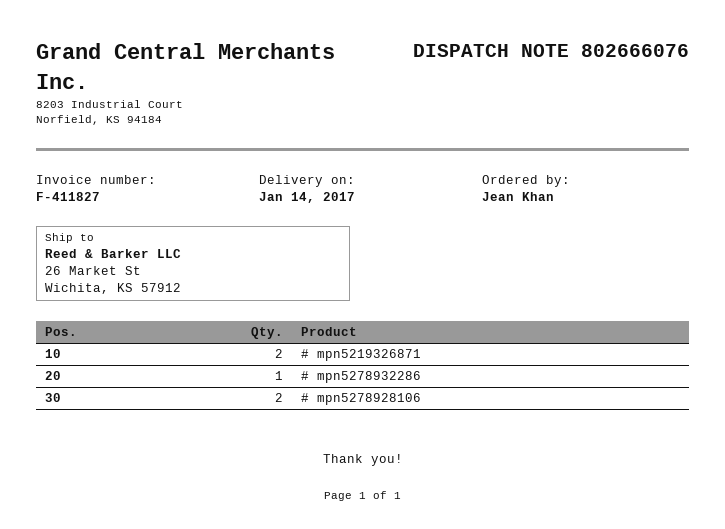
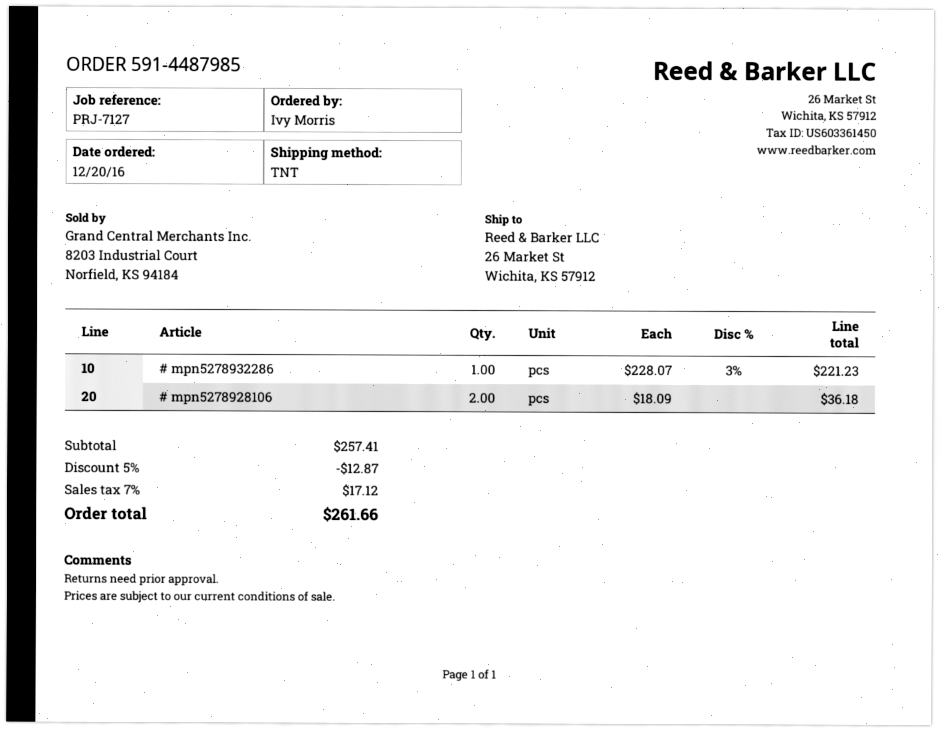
ordered by: Jean Khan -> Ivy Morris
# mpn5219326871: 2 -> none

